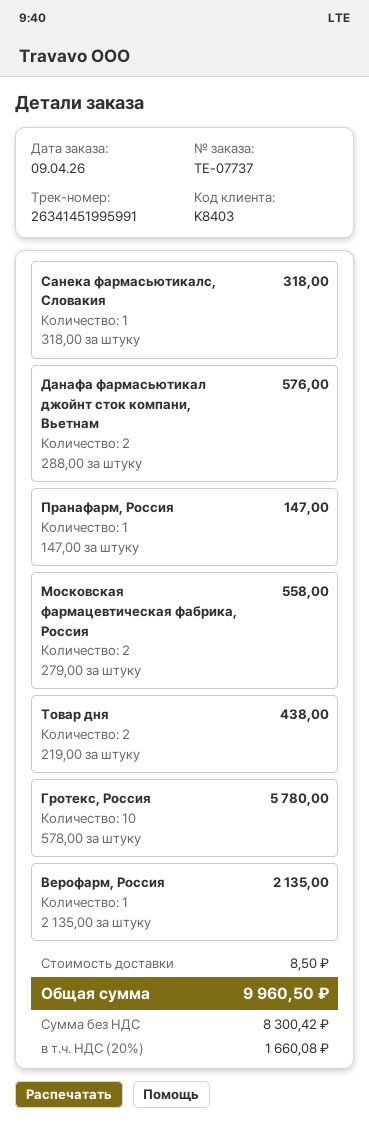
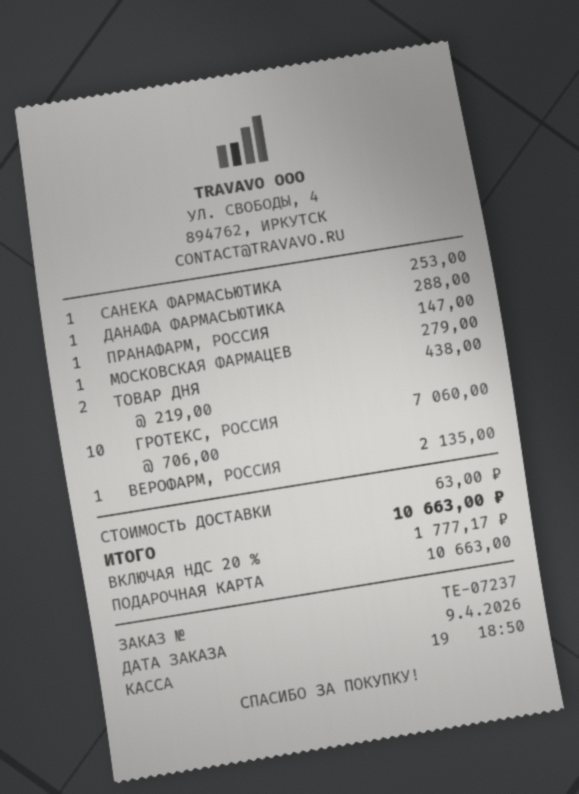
order number: TE-07737 -> TE-07237
Санека фармасьютикалс, Словакия: 1 x 318.00 = 318.00 -> 1 x 253.00 = 253.00
Данафа фармасьютикал джойнт сток компани, Вьетнам: 2 x 288.00 = 576.00 -> 1 x 288.00 = 288.00
Московская фармацевтическая фабрика, Россия: 2 x 279.00 = 558.00 -> 1 x 279.00 = 279.00
Гротекс, Россия: 10 x 578.00 = 5780.00 -> 10 x 706.00 = 7060.00
shipping: 8.50 -> 63.00
tax: 20% = 1660.08 -> 20% = 1777.17
total: 9960.50 -> 10663.00

